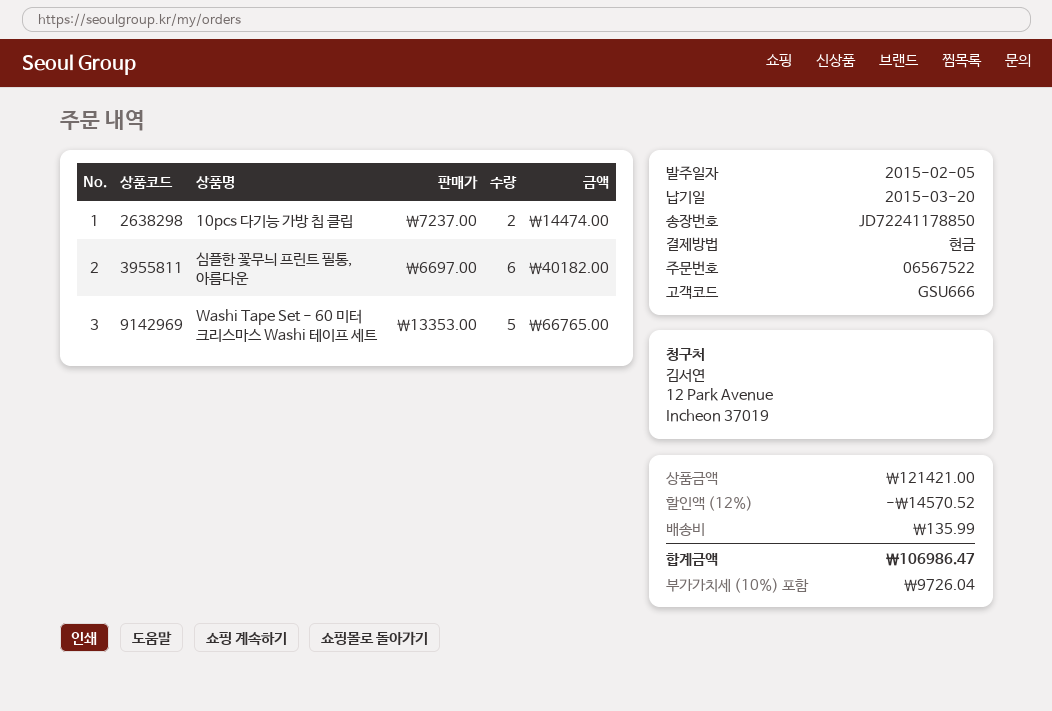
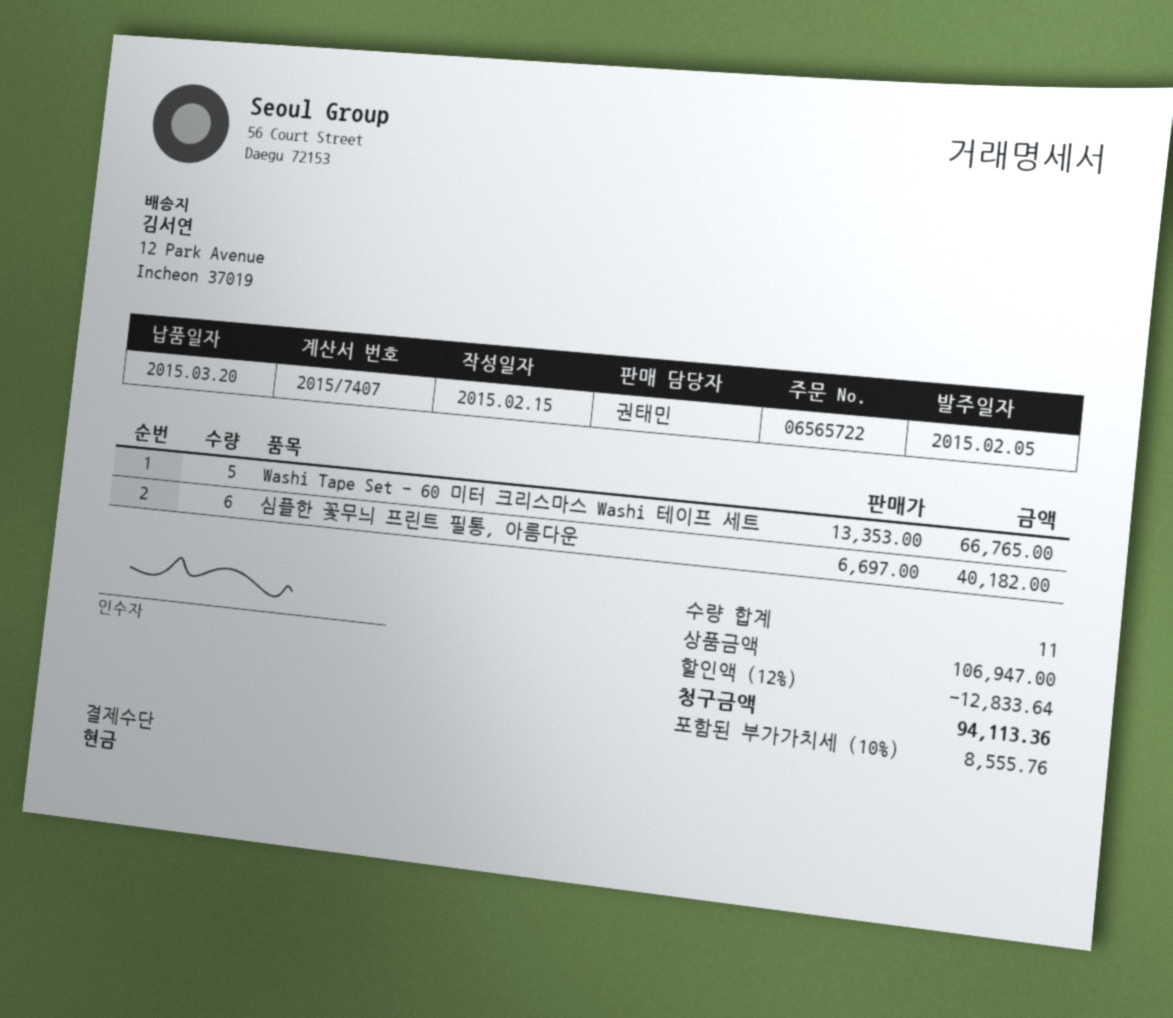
order number: 06567522 -> 06565722
10pcs 다기능 가방 칩 클립: 2 x 7237.00 = 14474.00 -> none
subtotal: 121421.00 -> 106947.00
discount: 12% = 14570.52 -> 12% = 12833.64
shipping: 135.99 -> none
tax: 10% = 9726.04 -> 10% = 8555.76
total: 106986.47 -> 94113.36

